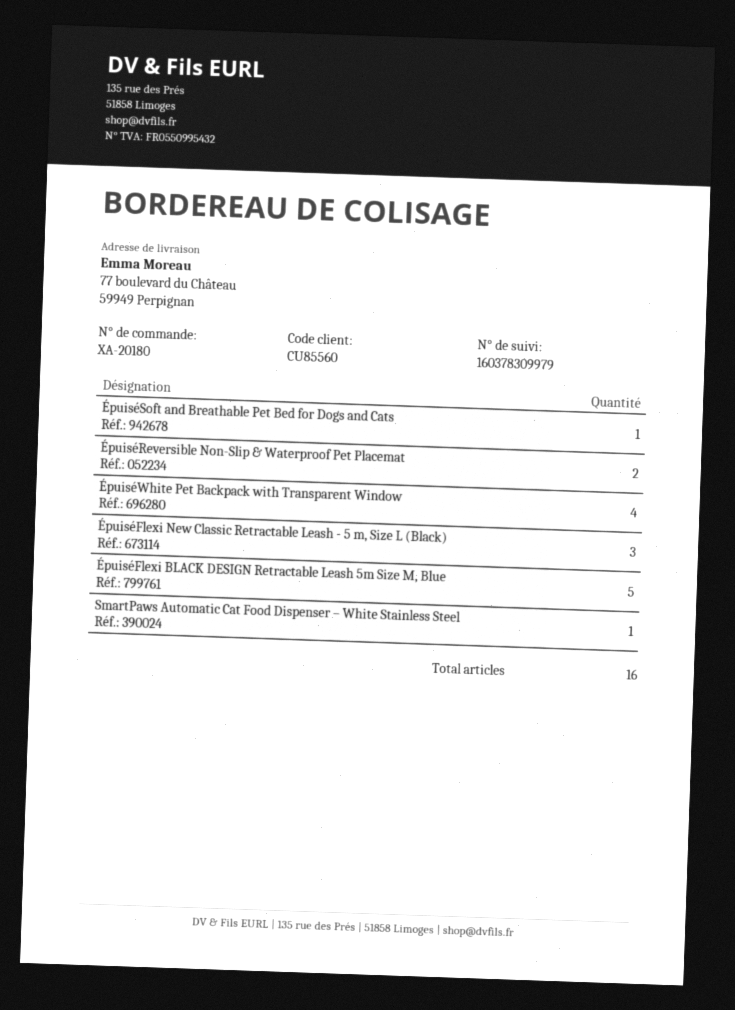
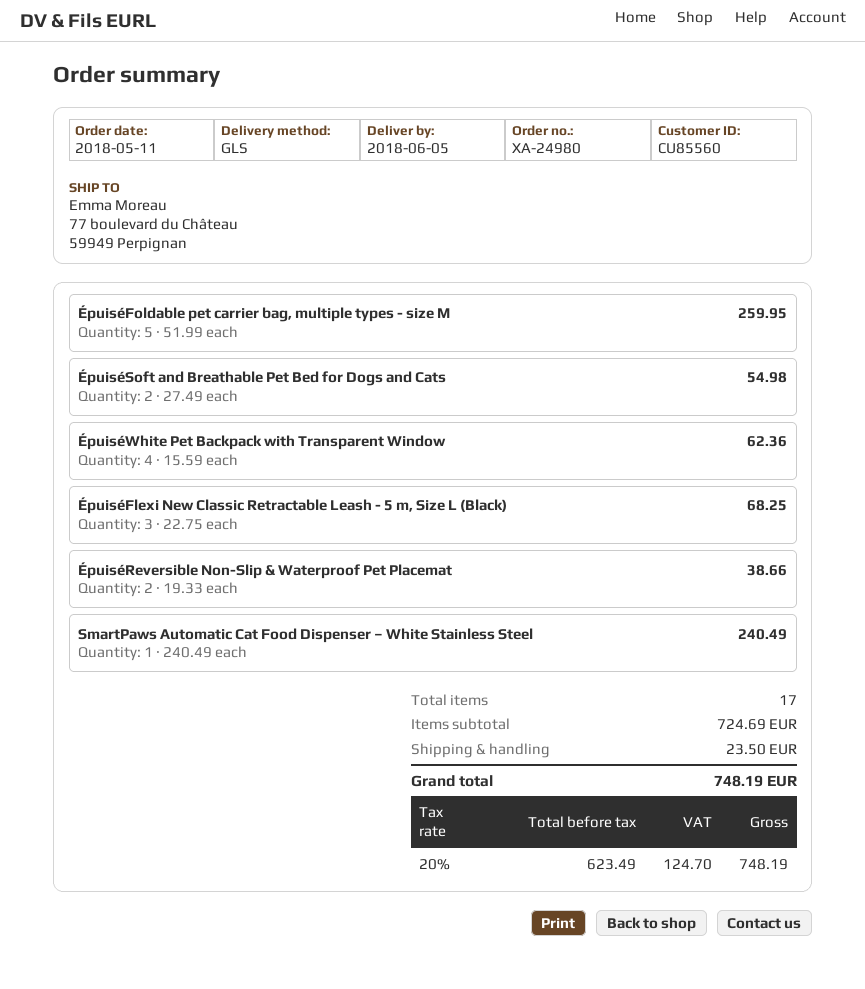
order number: XA-20180 -> XA-24980
ÉpuiséSoft and Breathable Pet Bed for Dogs and Cats: 1 -> 2
ÉpuiséFlexi BLACK DESIGN Retractable Leash 5m Size M, Blue: 5 -> none
ÉpuiséFoldable pet carrier bag, multiple types - size M: none -> 5
total quantity: 16 -> 17

